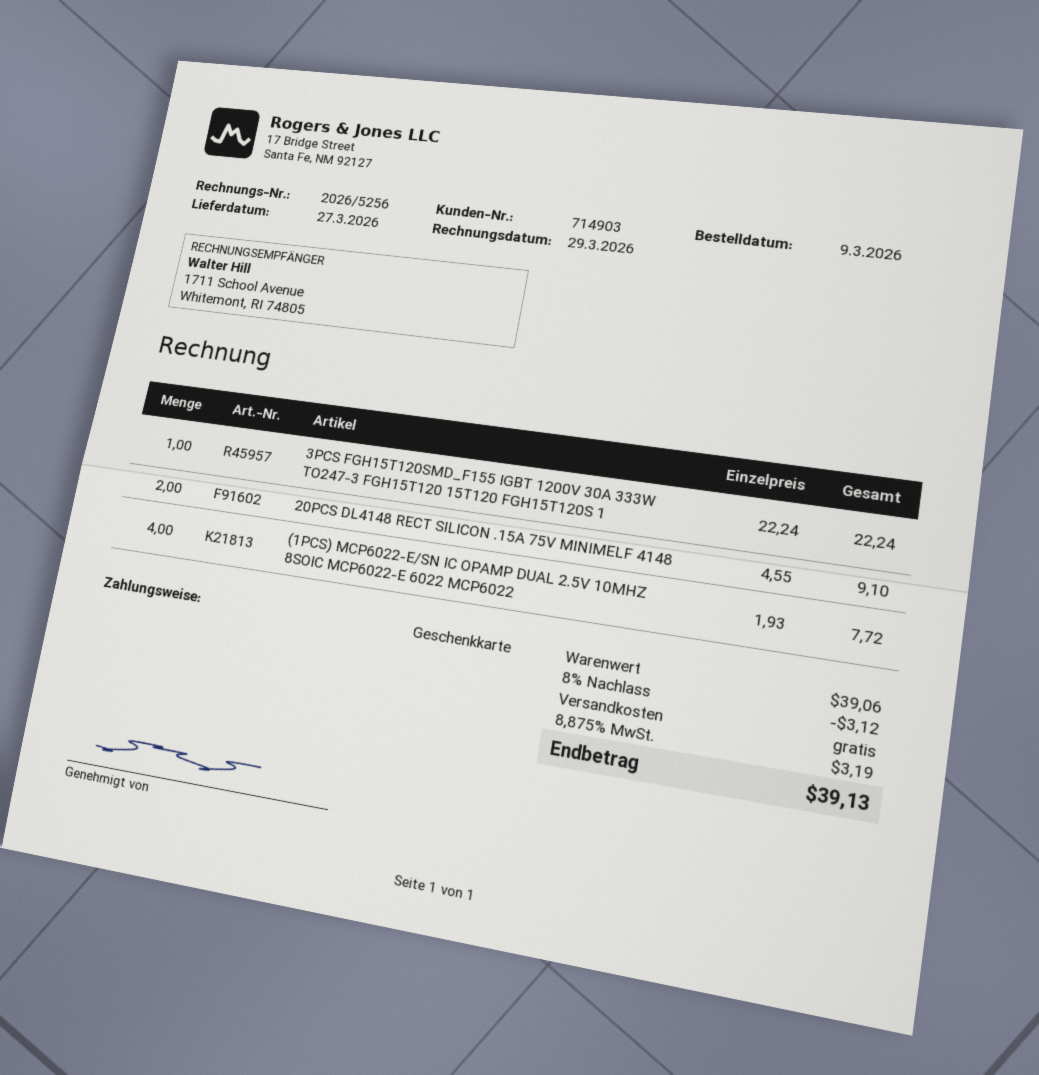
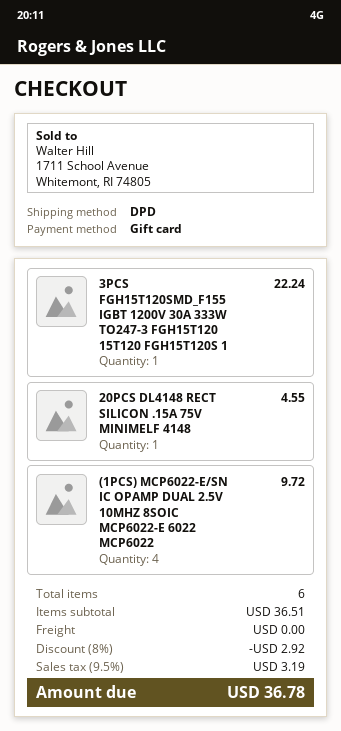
20PCS DL4148 RECT SILICON .15A 75V MINIMELF 4148: 2 for 9.10 -> 1 for 4.55
(1PCS) MCP6022-E/SN IC OPAMP DUAL 2.5V 10MHZ 8SOIC MCP6022-E 6022 MCP6022: 4 for 7.72 -> 4 for 9.72
subtotal: 39.06 -> 36.51
discount: 8% = 3.12 -> 8% = 2.92
tax: 8.875% = 3.19 -> 9.5% = 3.19
total: 39.13 -> 36.78

